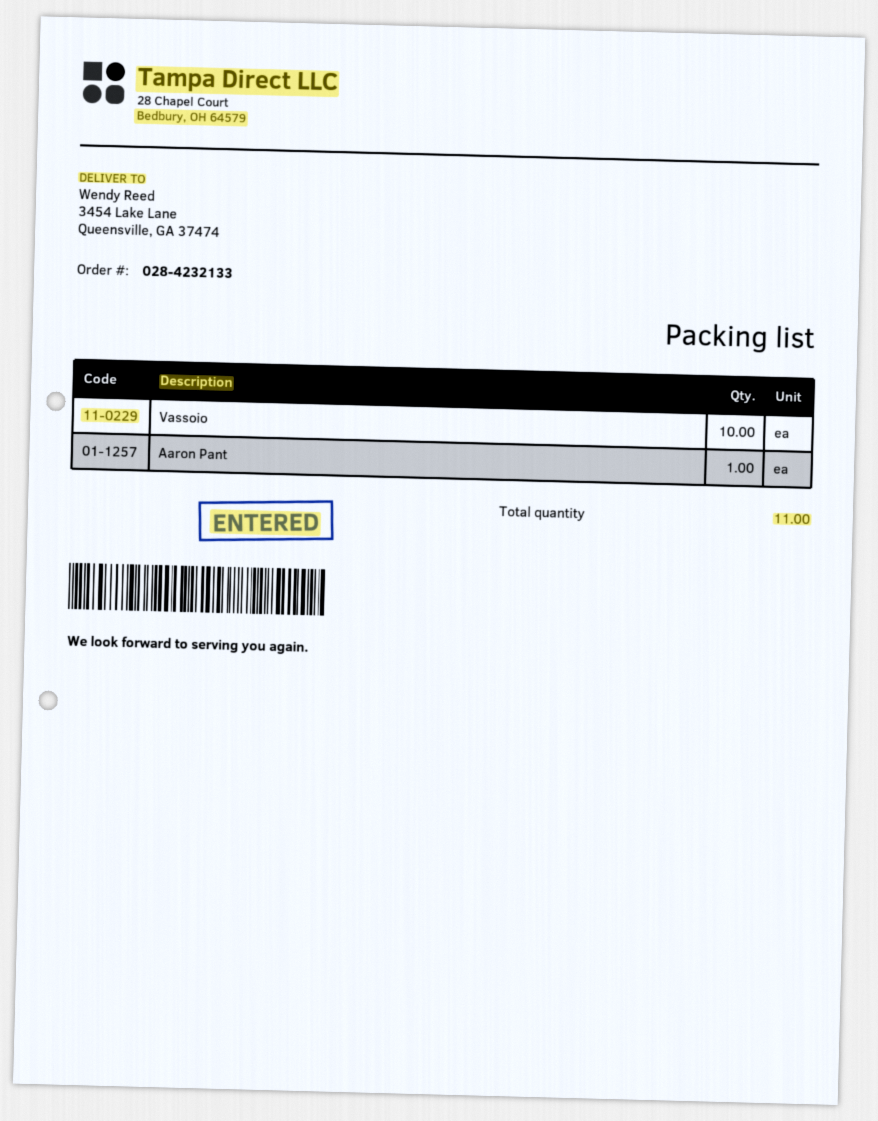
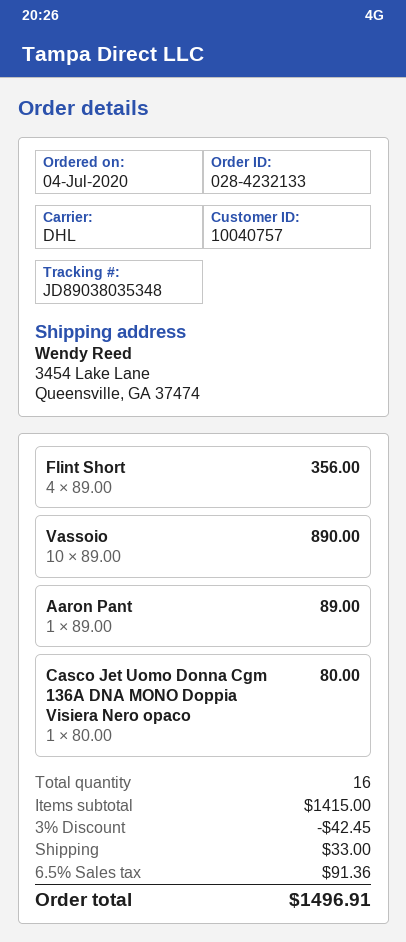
Flint Short: none -> 4
Casco Jet Uomo Donna Cgm 136A DNA MONO Doppia Visiera Nero opaco: none -> 1
total quantity: 11 -> 16

